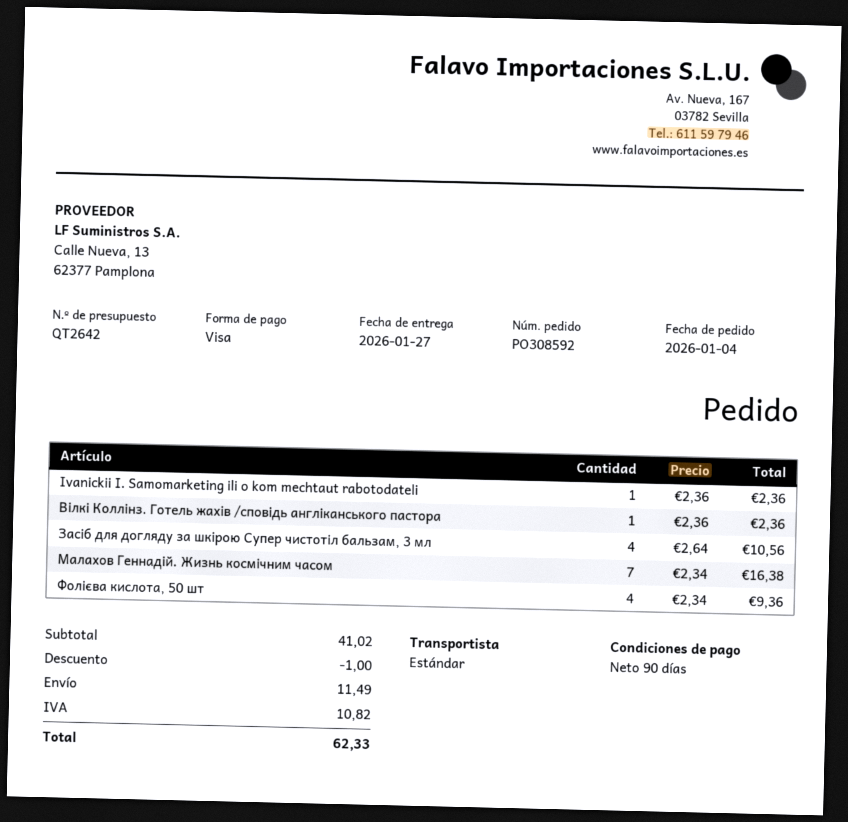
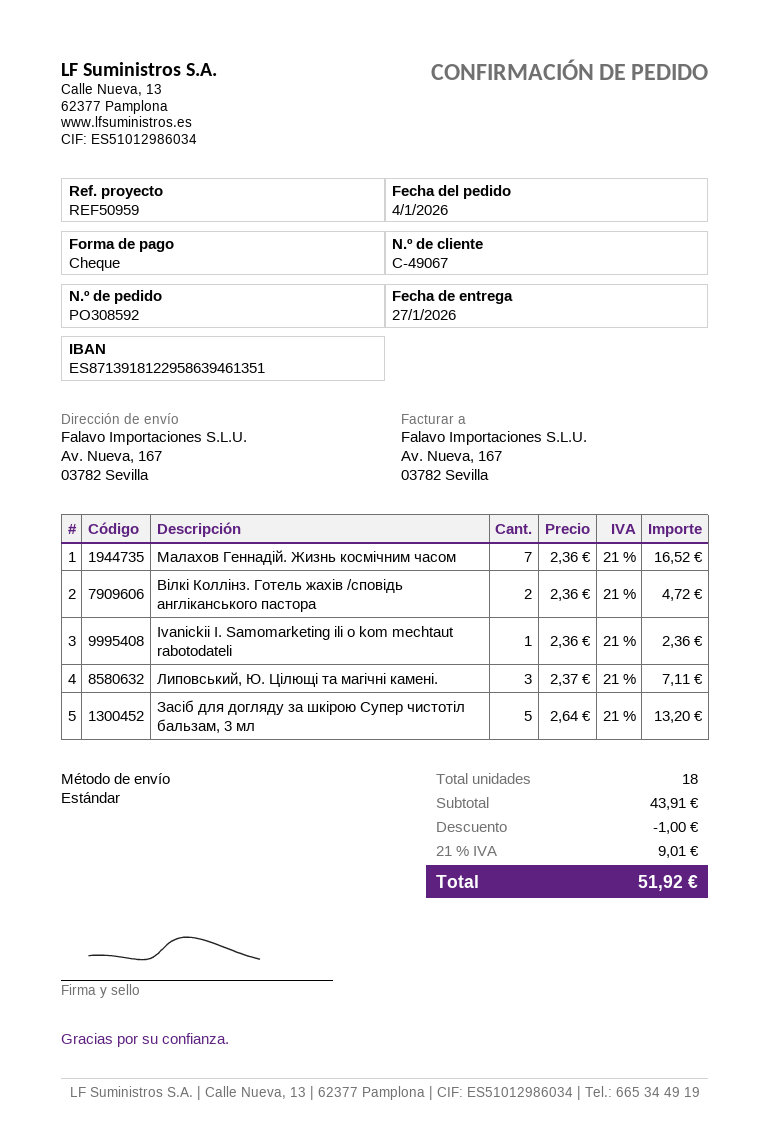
payment method: Visa -> cheque
Вілкі Коллінз. Готель жахів /сповідь англіканського пастора: 1 x 2.36 = 2.36 -> 2 x 2.36 = 4.72
Засіб для догляду за шкірою Супер чистотіл бальзам, 3 мл: 4 x 2.64 = 10.56 -> 5 x 2.64 = 13.20
Малахов Геннадій. Жизнь космічним часом: 7 x 2.34 = 16.38 -> 7 x 2.36 = 16.52
Фолієва кислота, 50 шт: 4 x 2.34 = 9.36 -> none
Липовський, Ю. Цілющі та магічні камені.: none -> 3 x 2.37 = 7.11
subtotal: 41.02 -> 43.91
shipping: 11.49 -> none
tax: 10.82 -> 9.01
total: 62.33 -> 51.92

